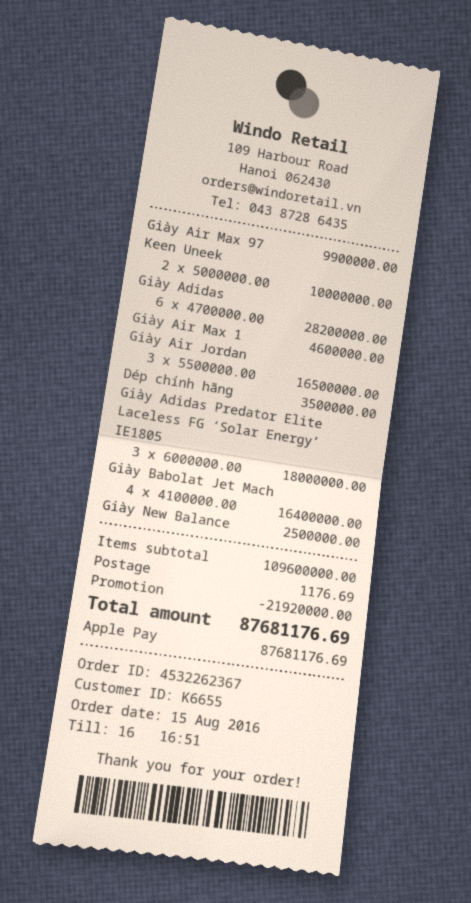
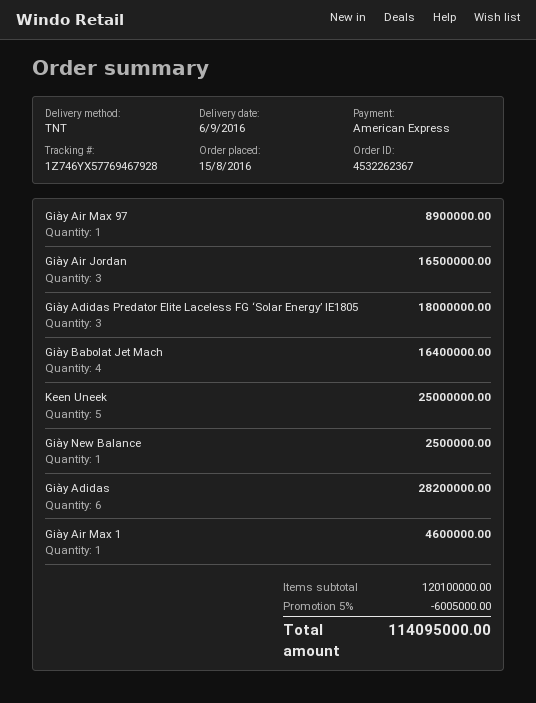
payment method: Apple Pay -> American Express
Giày Air Max 97: 1 for 9900000.00 -> 1 for 8900000.00
Keen Uneek: 2 for 10000000.00 -> 5 for 25000000.00
Dép chính hãng: 1 for 3500000.00 -> none
subtotal: 109600000.00 -> 120100000.00
discount: 21920000.00 -> 6005000.00
shipping: 1176.69 -> none
total: 87681176.69 -> 114095000.00

